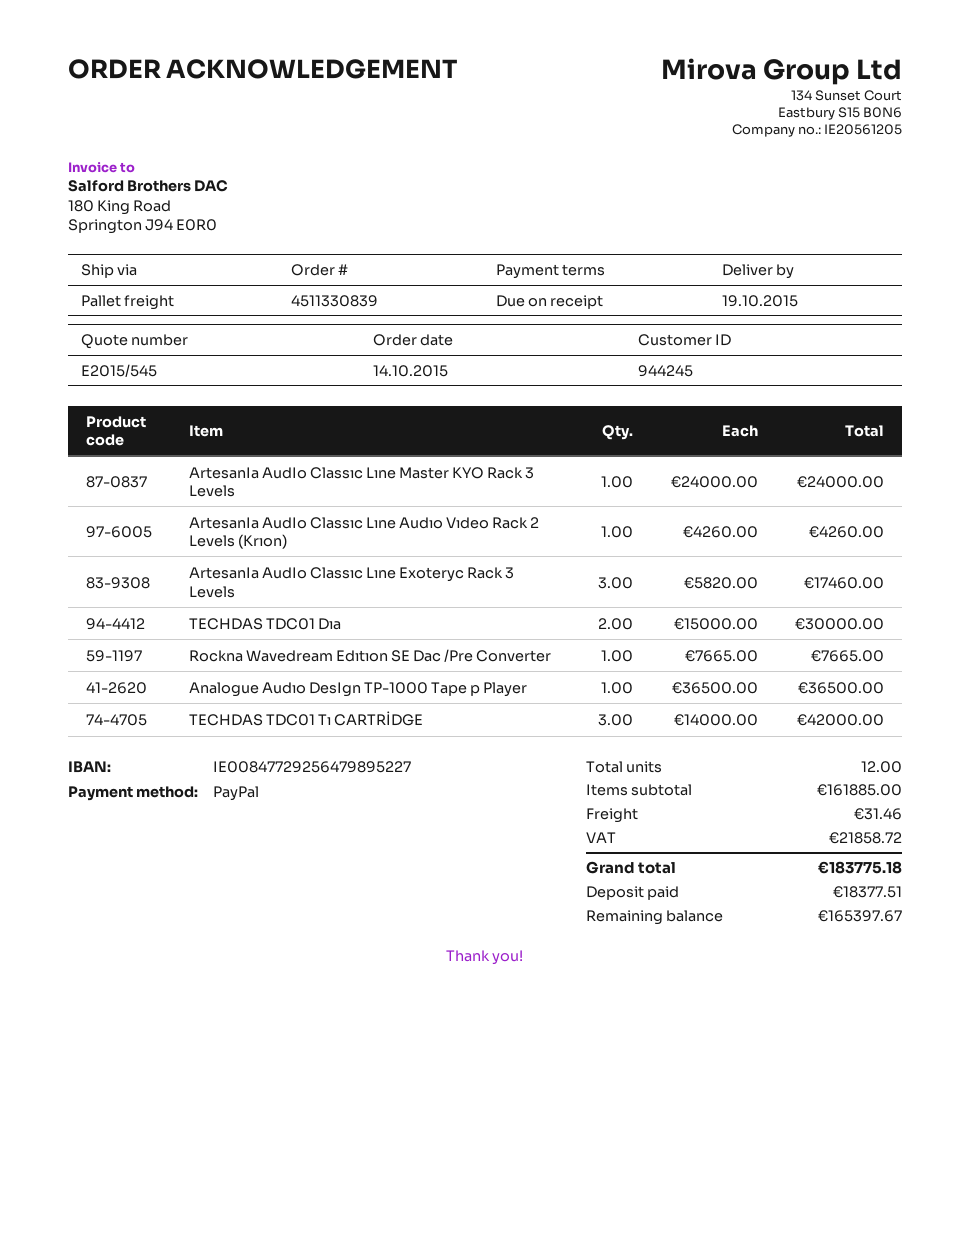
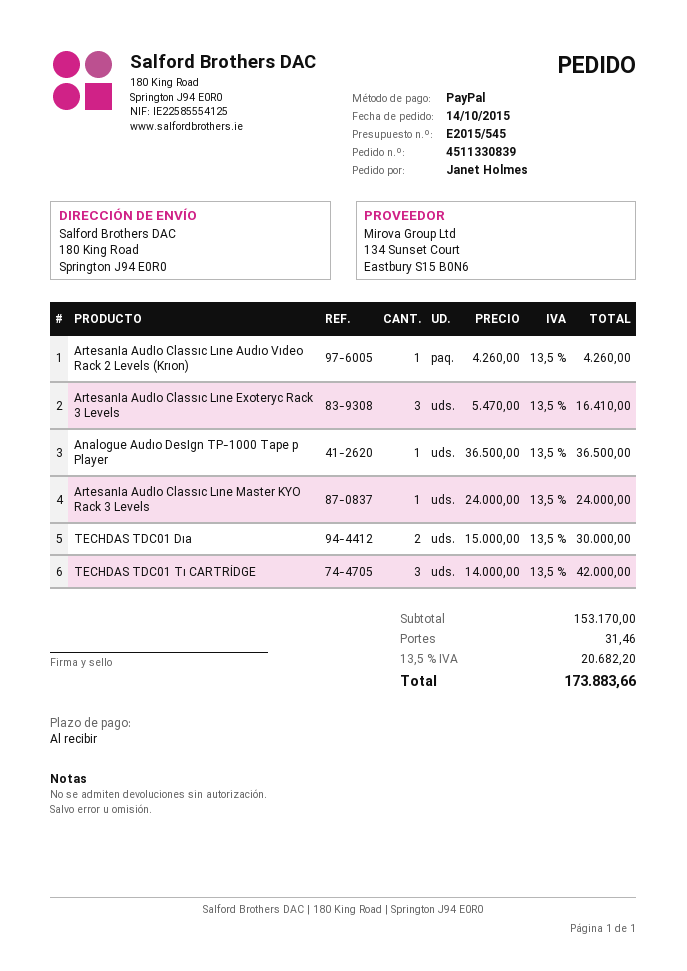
ArtesanIa AudIo Classıc Lıne Exoteryc Rack 3 Levels: 3 x 5820.00 = 17460.00 -> 3 x 5470.00 = 16410.00
Rockna Wavedream Edıtıon SE Dac /Pre Converter: 1 x 7665.00 = 7665.00 -> none
subtotal: 161885.00 -> 153170.00
tax: 21858.72 -> 20682.20
total: 183775.18 -> 173883.66

